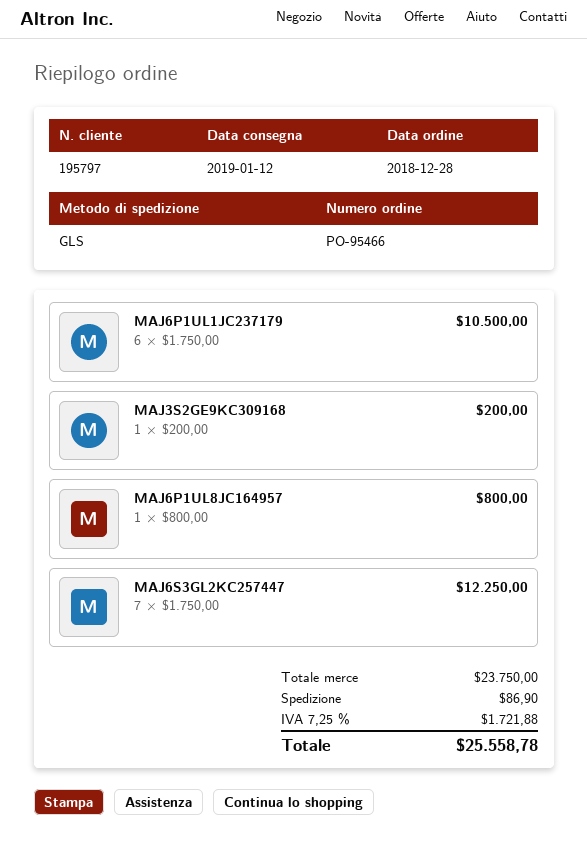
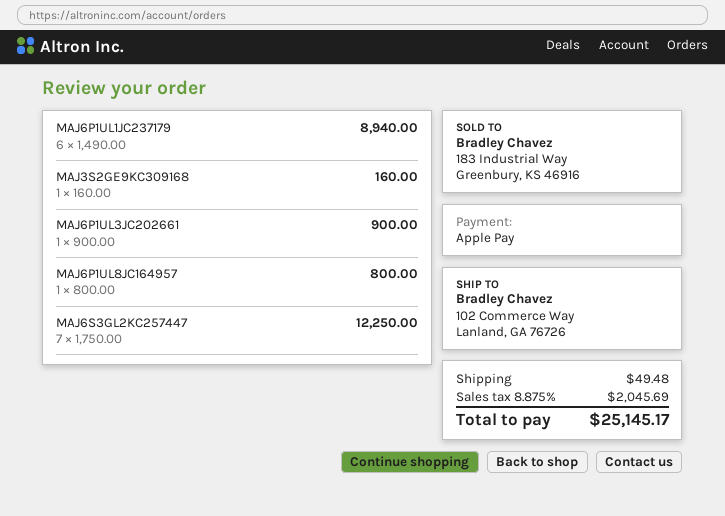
MAJ6P1UL1JC237179: 6 x 1750.00 = 10500.00 -> 6 x 1490.00 = 8940.00
MAJ3S2GE9KC309168: 1 x 200.00 = 200.00 -> 1 x 160.00 = 160.00
MAJ6P1UL3JC202661: none -> 1 x 900.00 = 900.00
shipping: 86.90 -> 49.48
tax: 7.25% = 1721.88 -> 8.875% = 2045.69
total: 25558.78 -> 25145.17

